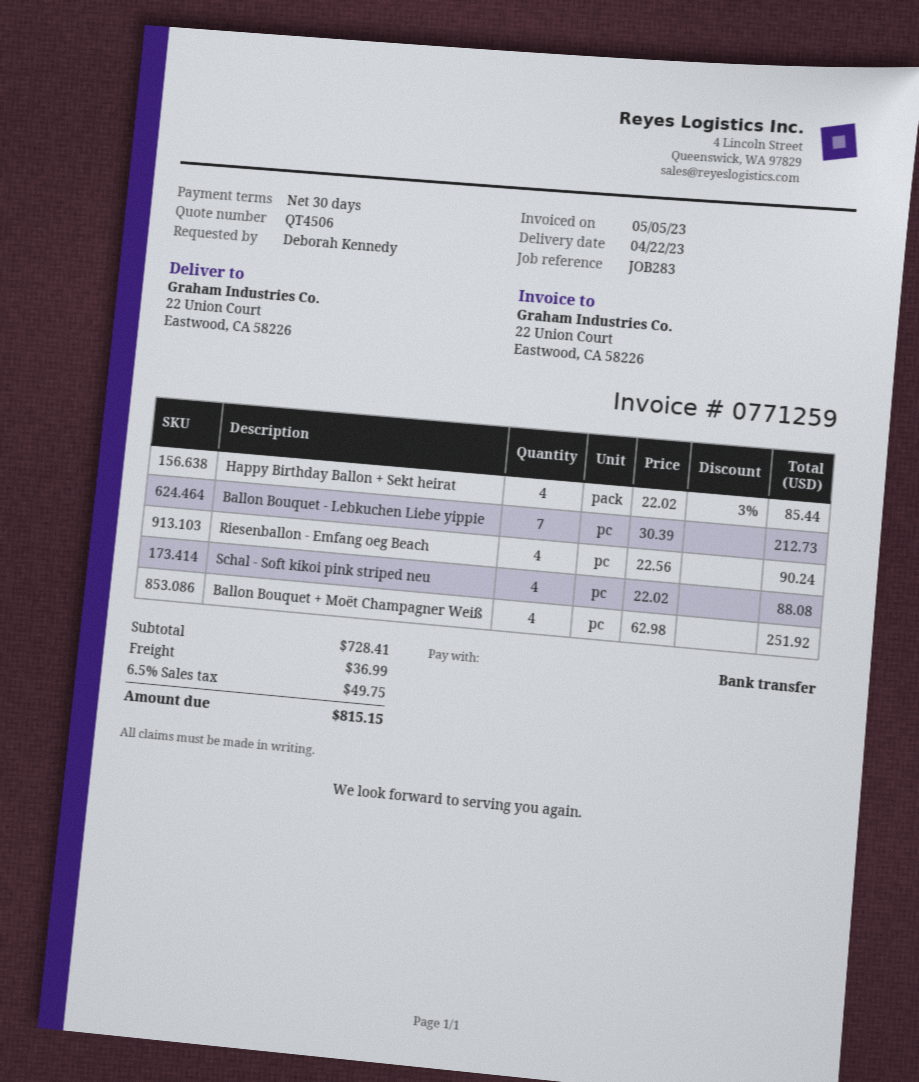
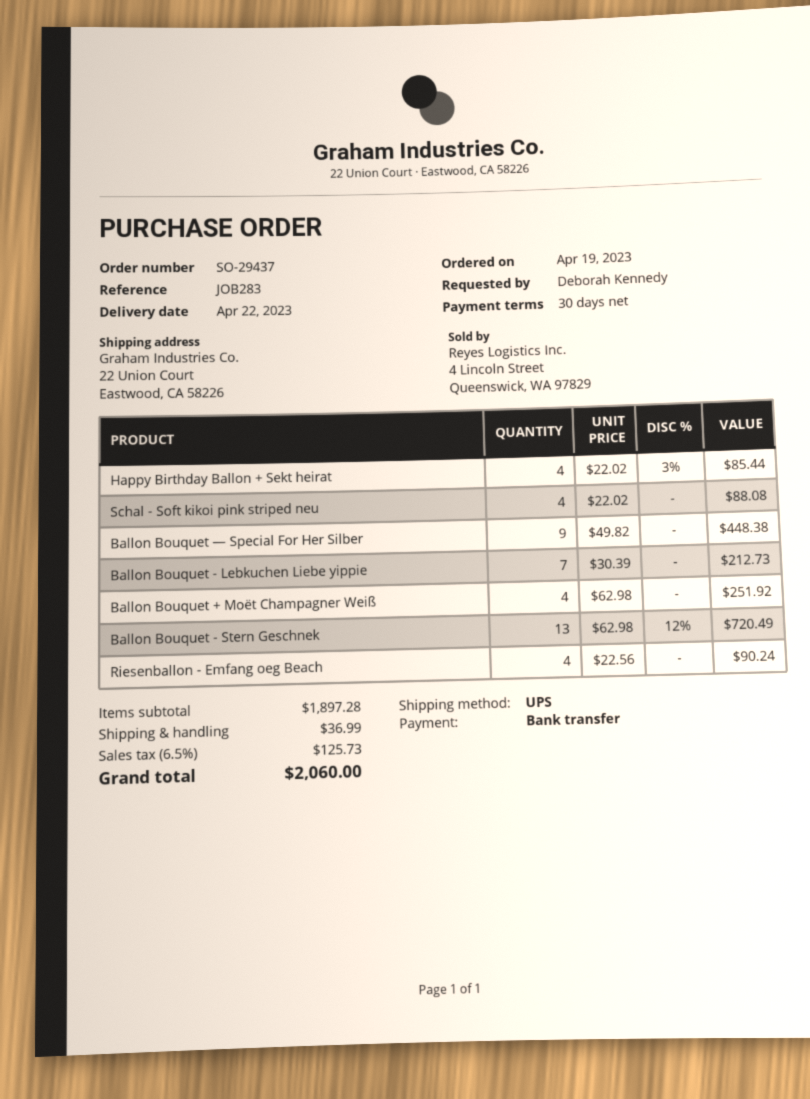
Ballon Bouquet — Special For Her Silber: none -> 9 x 49.82 = 448.38
Ballon Bouquet - Stern Geschnek: none -> 13 x 62.98 - 12% = 720.49
subtotal: 728.41 -> 1897.28
tax: 6.5% = 49.75 -> 6.5% = 125.73
total: 815.15 -> 2060.00

